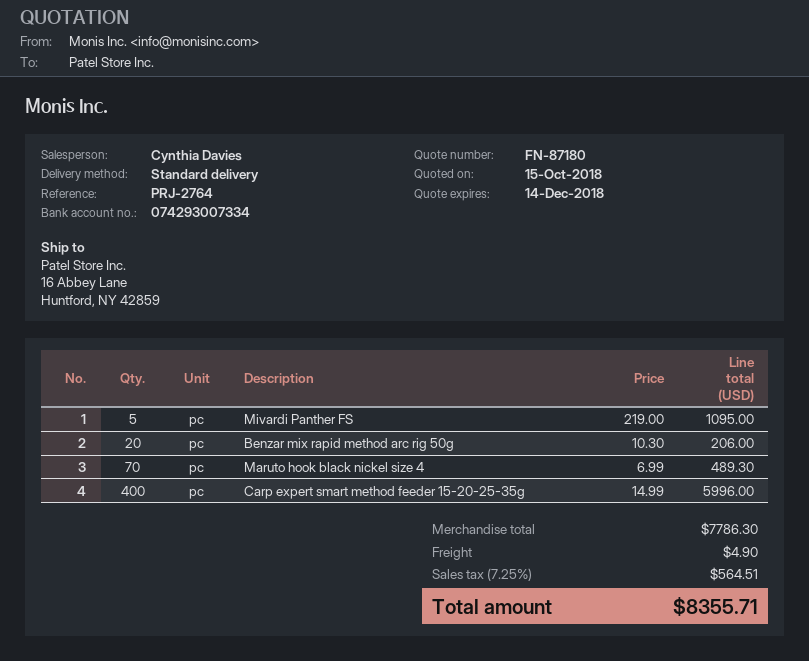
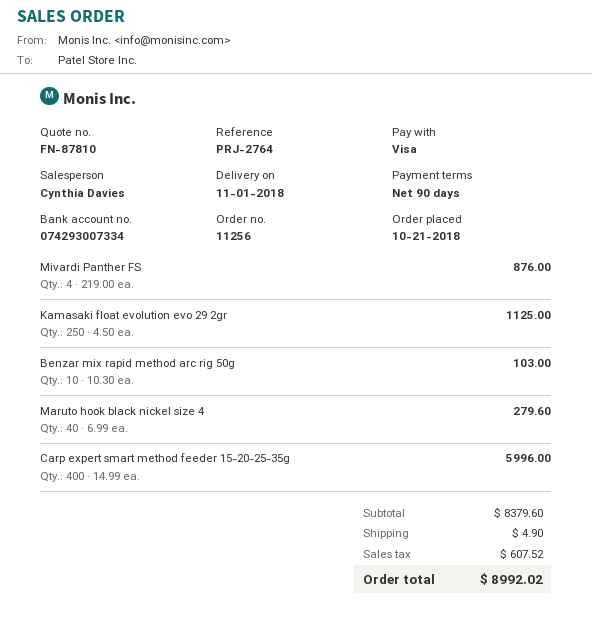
quote number: FN-87180 -> FN-87810
Mivardi Panther FS: 5 x 219.00 = 1095.00 -> 4 x 219.00 = 876.00
Benzar mix rapid method arc rig 50g: 20 x 10.30 = 206.00 -> 10 x 10.30 = 103.00
Maruto hook black nickel size 4: 70 x 6.99 = 489.30 -> 40 x 6.99 = 279.60
Kamasaki float evolution evo 29 2gr: none -> 250 x 4.50 = 1125.00
subtotal: 7786.30 -> 8379.60
tax: 564.51 -> 607.52
total: 8355.71 -> 8992.02

